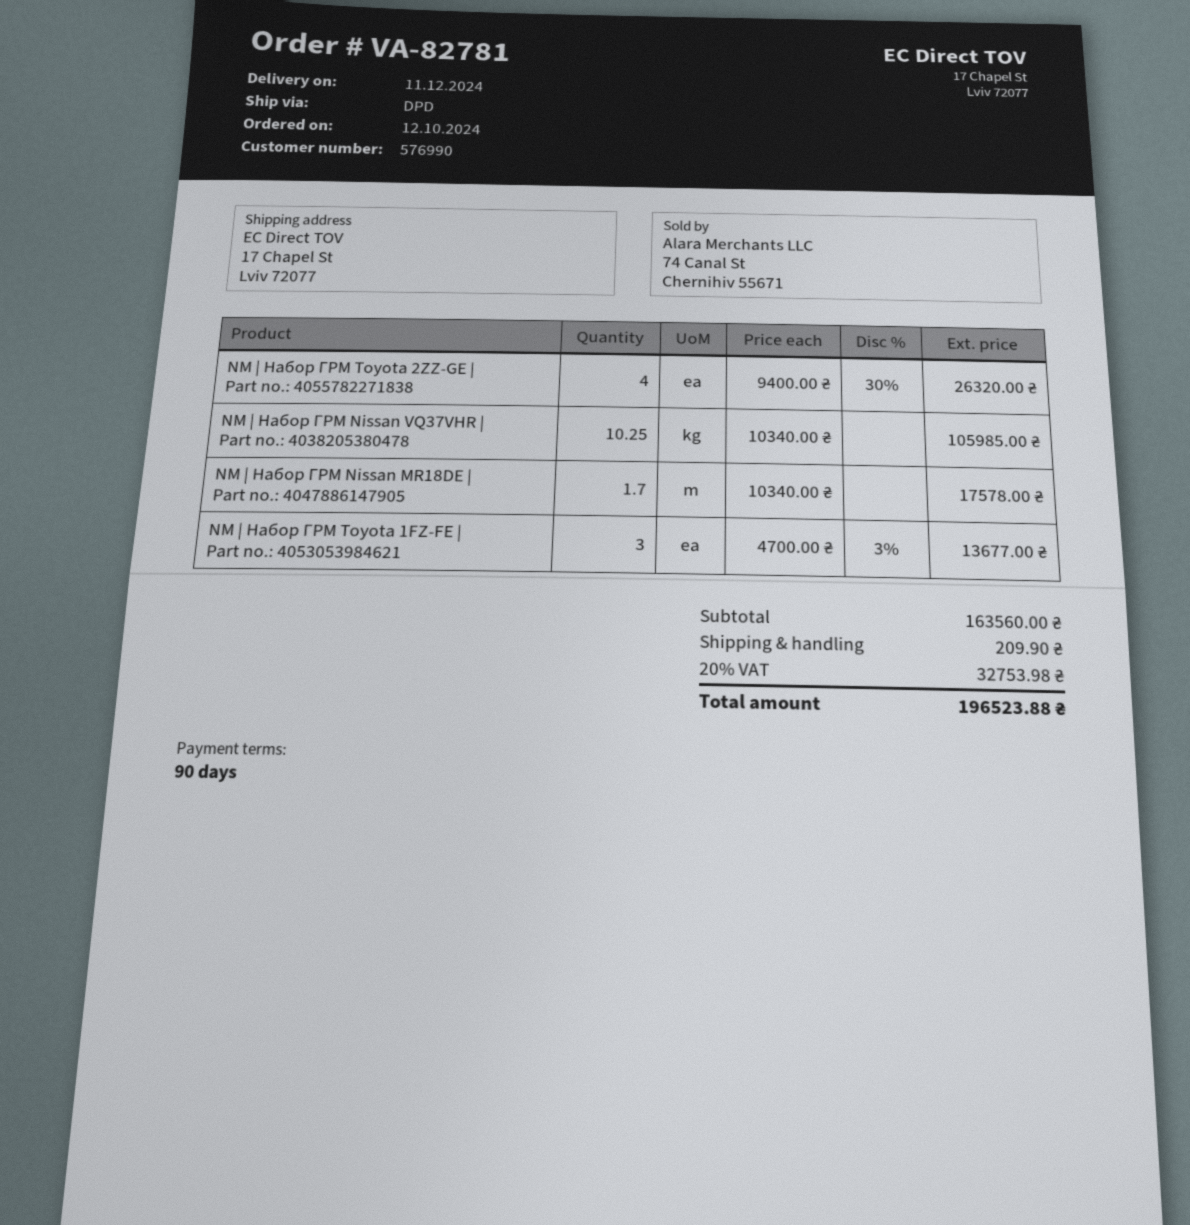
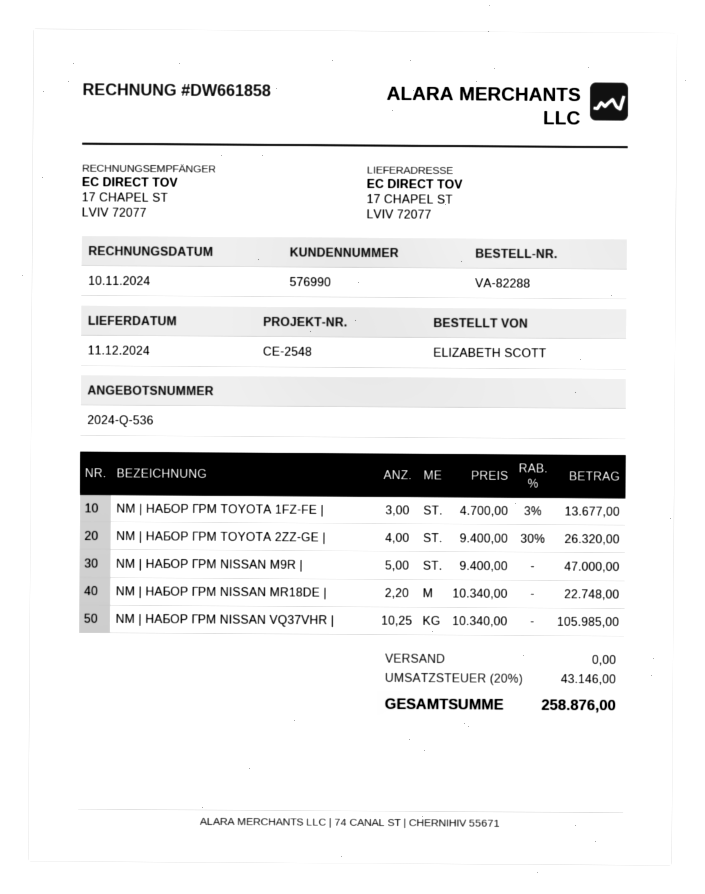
order number: VA-82781 -> VA-82288
NM | Набор ГРМ Nissan MR18DE |: 1.7 x 10340.00 = 17578.00 -> 2.2 x 10340.00 = 22748.00
NM | НАБОР ГРМ NISSAN M9R |: none -> 5 x 9400.00 = 47000.00
shipping: 209.90 -> 0.00
tax: 20% = 32753.98 -> 20% = 43146.00
total: 196523.88 -> 258876.00

